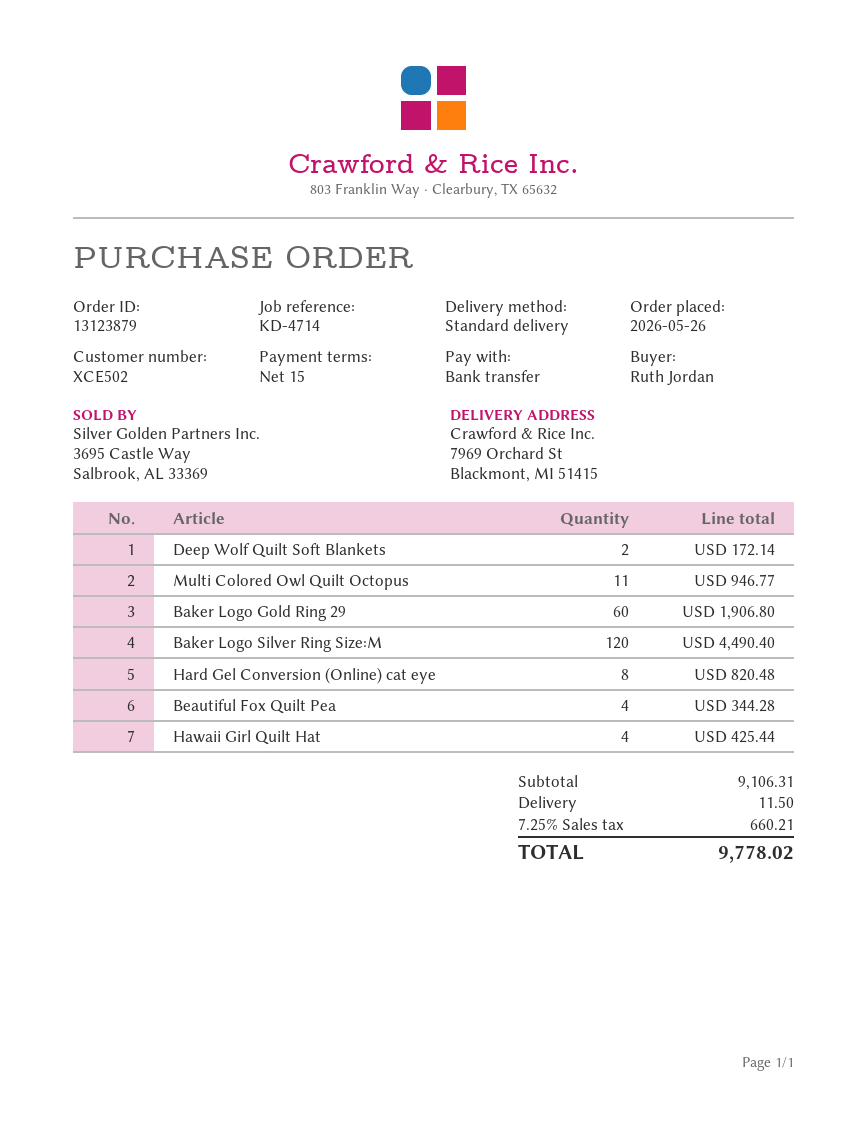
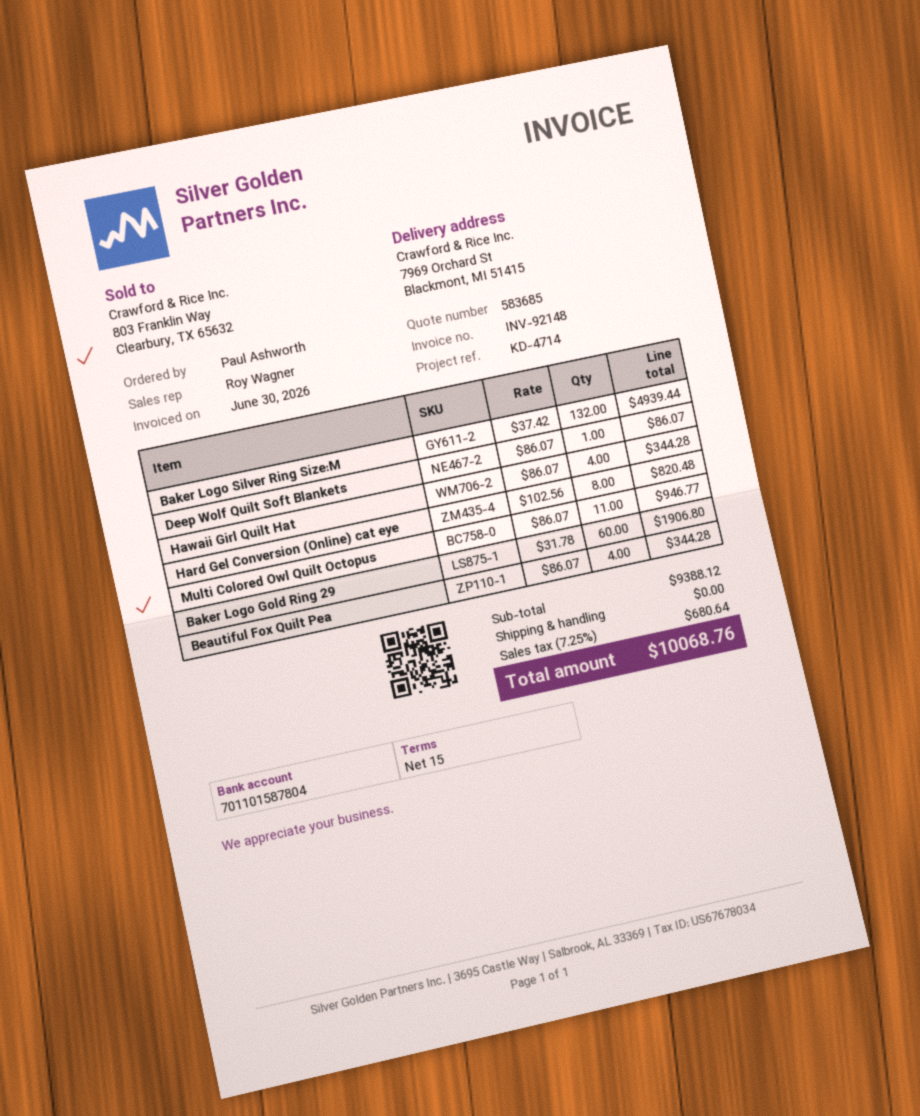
ordered by: Ruth Jordan -> Paul Ashworth
Deep Wolf Quilt Soft Blankets: 2 for 172.14 -> 1 for 86.07
Baker Logo Silver Ring Size:M: 120 for 4490.40 -> 132 for 4939.44
Hawaii Girl Quilt Hat: 4 for 425.44 -> 4 for 344.28
subtotal: 9106.31 -> 9388.12
shipping: 11.50 -> 0.00
tax: 7.25% = 660.21 -> 7.25% = 680.64
total: 9778.02 -> 10068.76

